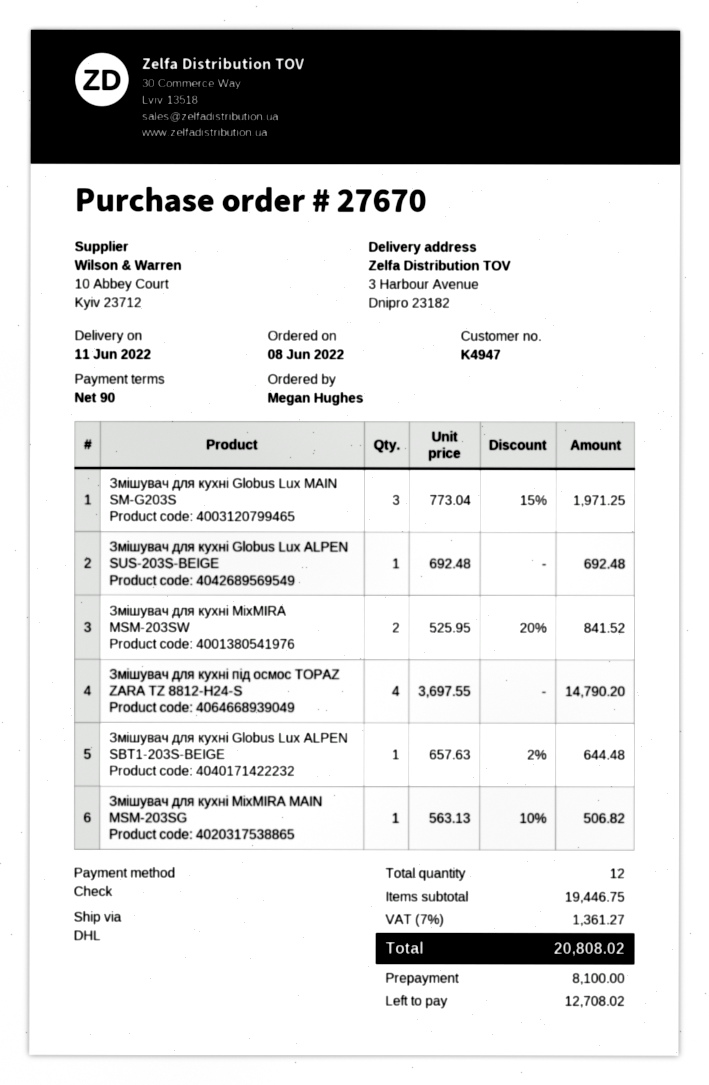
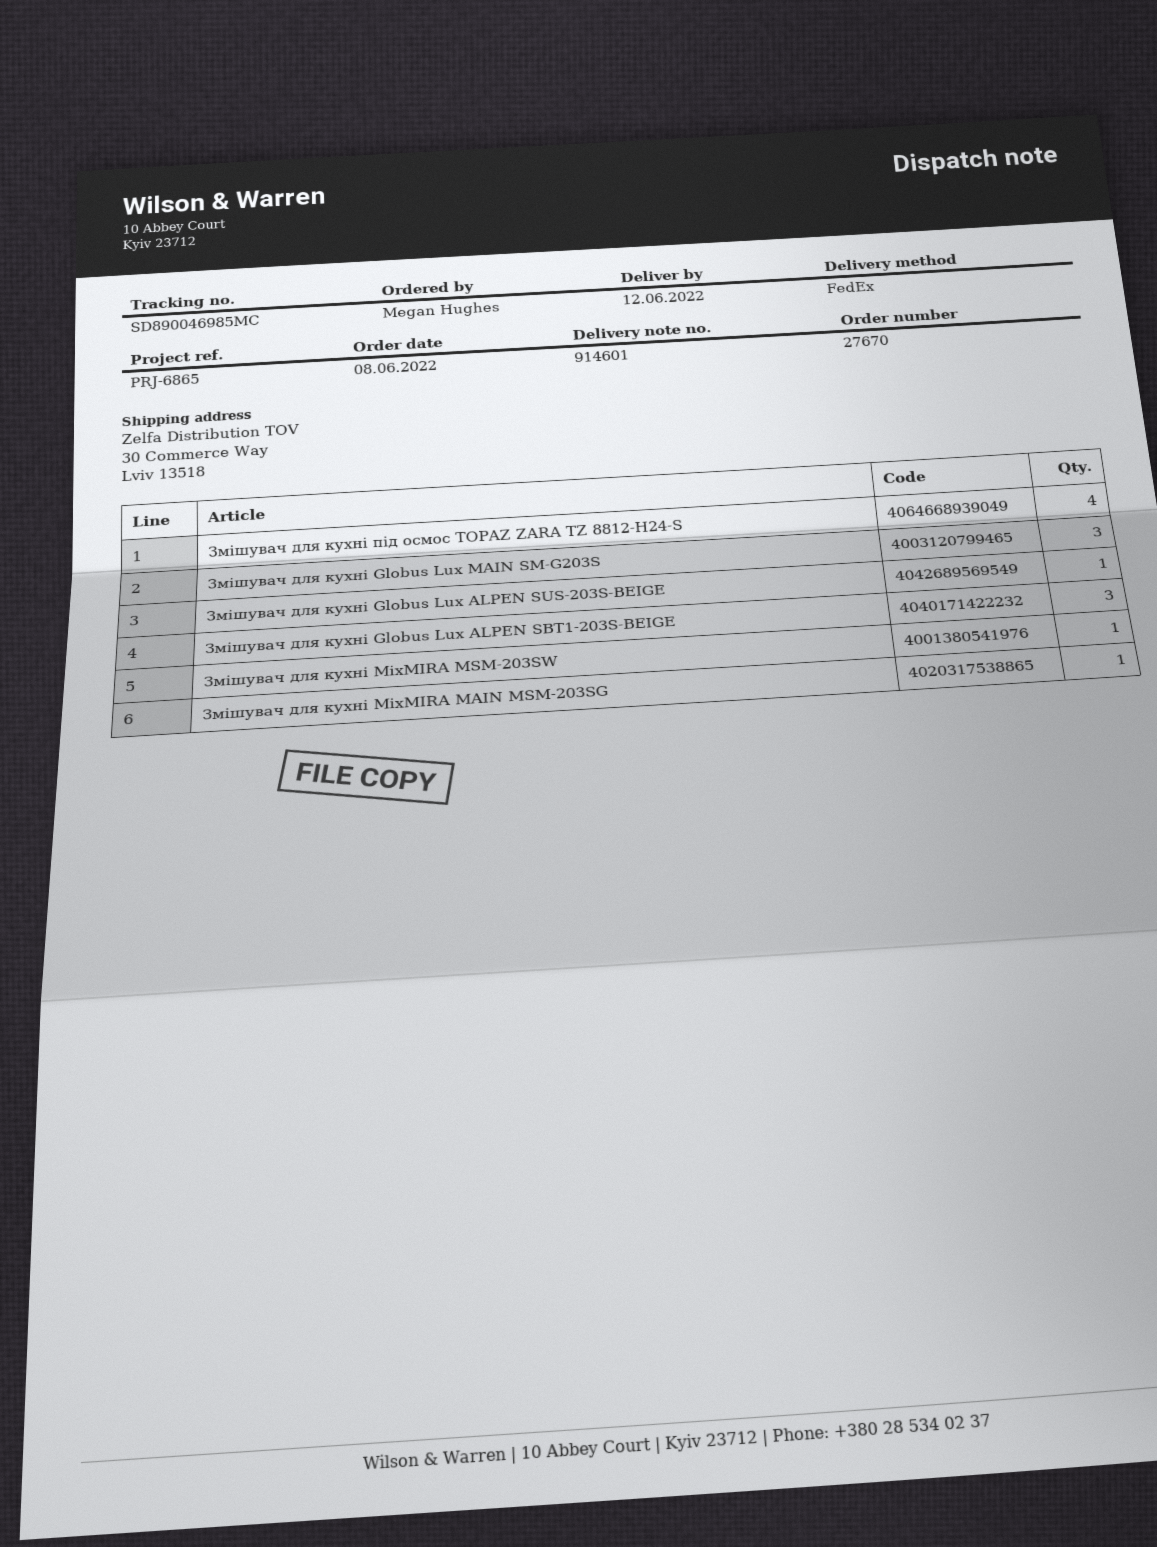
delivery date: 2022-06-11 -> 2022-06-12
shipping method: DHL -> FedEx
ship to: 3 Harbour Avenue, Dnipro 23182 -> 30 Commerce Way, Lviv 13518
Змішувач для кухні MixMIRA MSM-203SW: 2 -> 1
Змішувач для кухні Globus Lux ALPEN SBT1-203S-BEIGE: 1 -> 3

